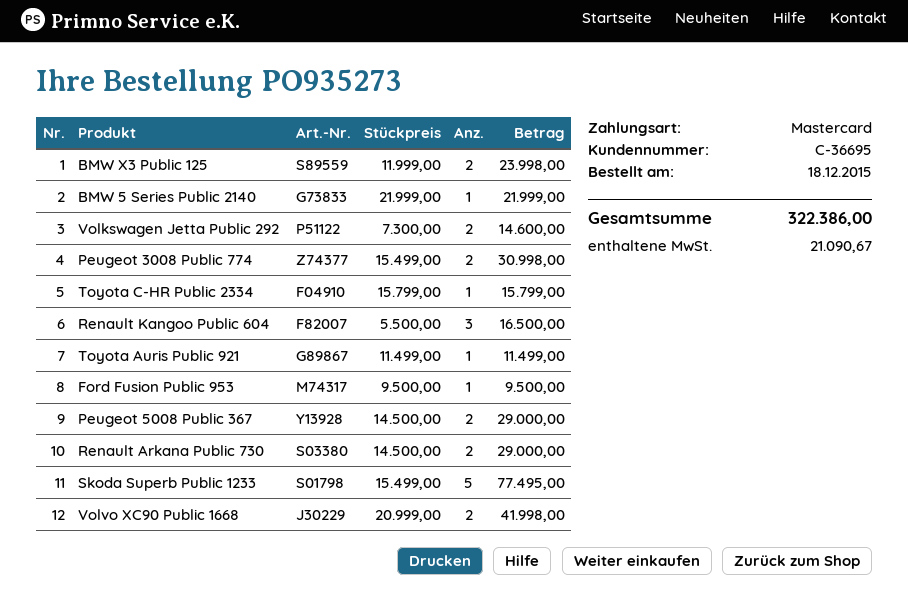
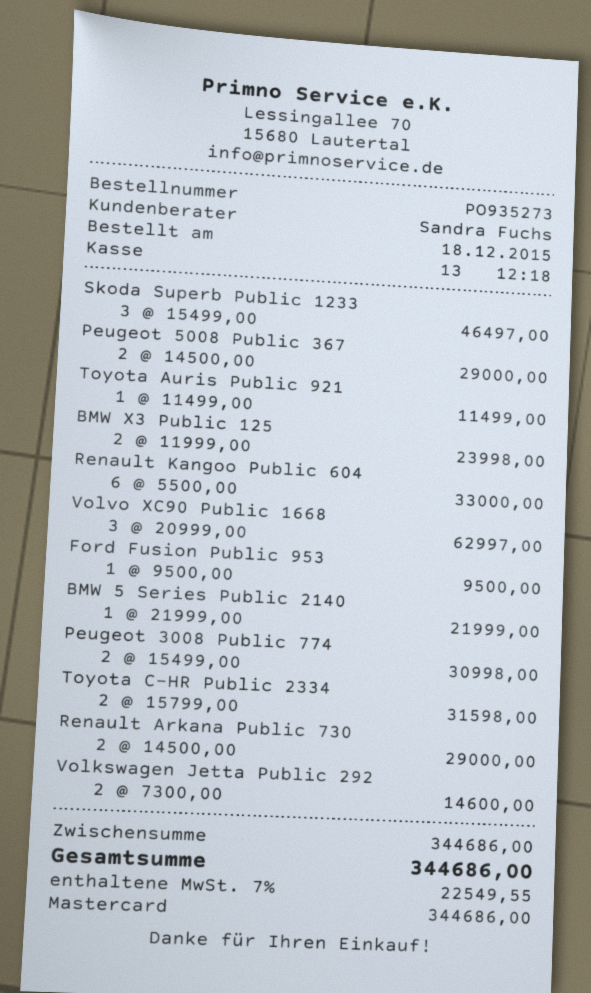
Toyota C-HR Public 2334: 1 x 15799.00 = 15799.00 -> 2 x 15799.00 = 31598.00
Renault Kangoo Public 604: 3 x 5500.00 = 16500.00 -> 6 x 5500.00 = 33000.00
Skoda Superb Public 1233: 5 x 15499.00 = 77495.00 -> 3 x 15499.00 = 46497.00
Volvo XC90 Public 1668: 2 x 20999.00 = 41998.00 -> 3 x 20999.00 = 62997.00
tax: 21090.67 -> 22549.55
total: 322386.00 -> 344686.00

